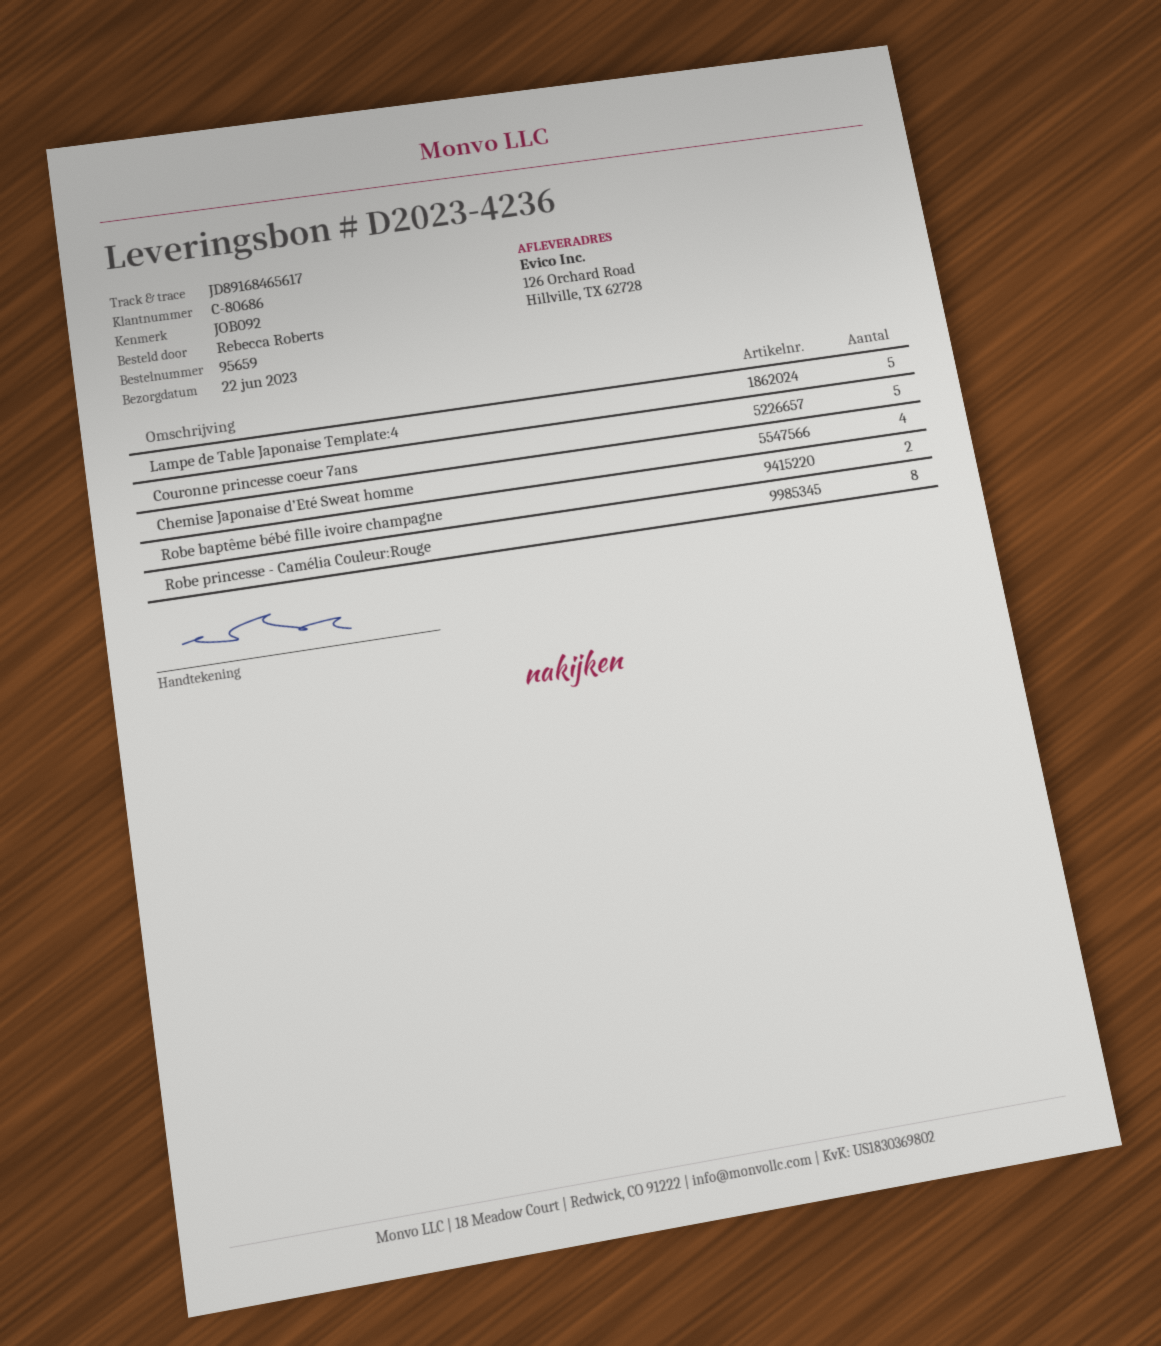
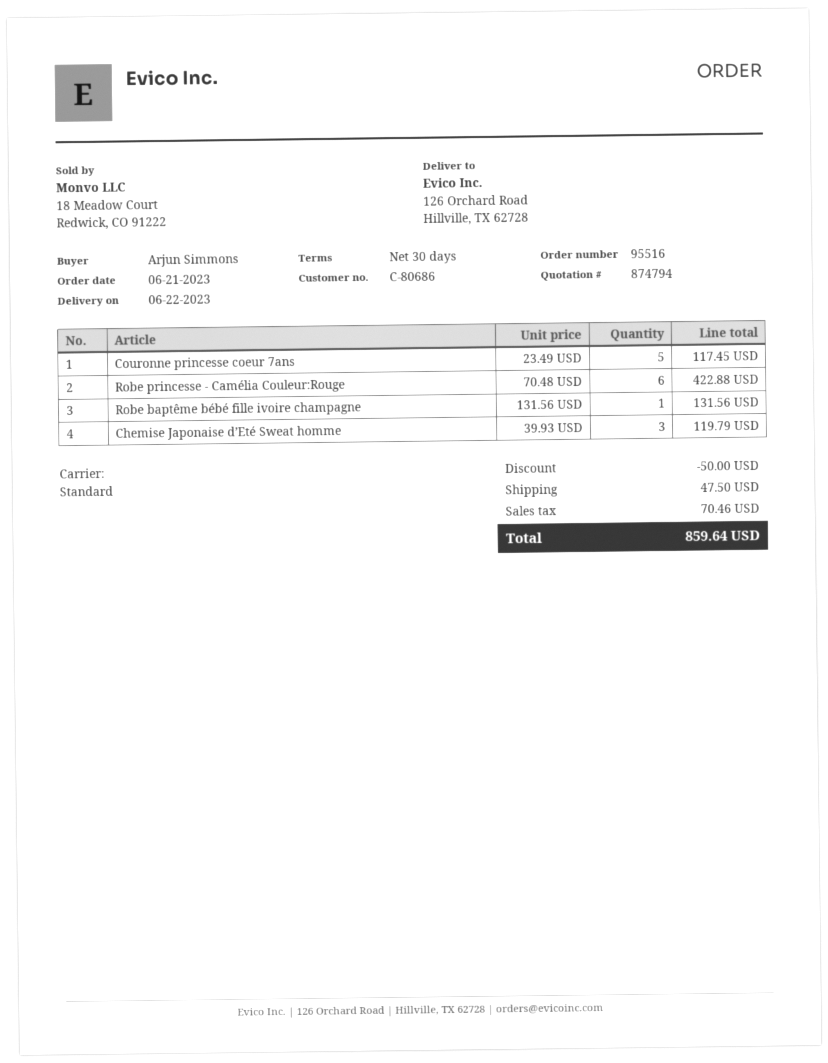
order number: 95659 -> 95516
ordered by: Rebecca Roberts -> Arjun Simmons
Lampe de Table Japonaise Template:4: 5 -> none
Chemise Japonaise d’Eté Sweat homme: 4 -> 3
Robe baptême bébé fille ivoire champagne: 2 -> 1
Robe princesse - Camélia Couleur:Rouge: 8 -> 6

